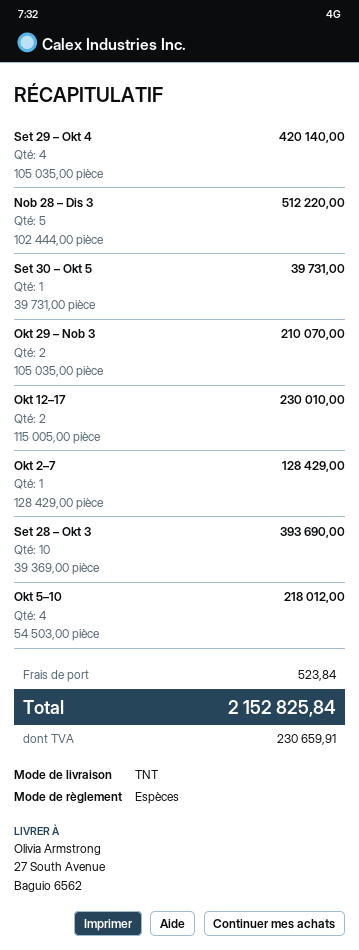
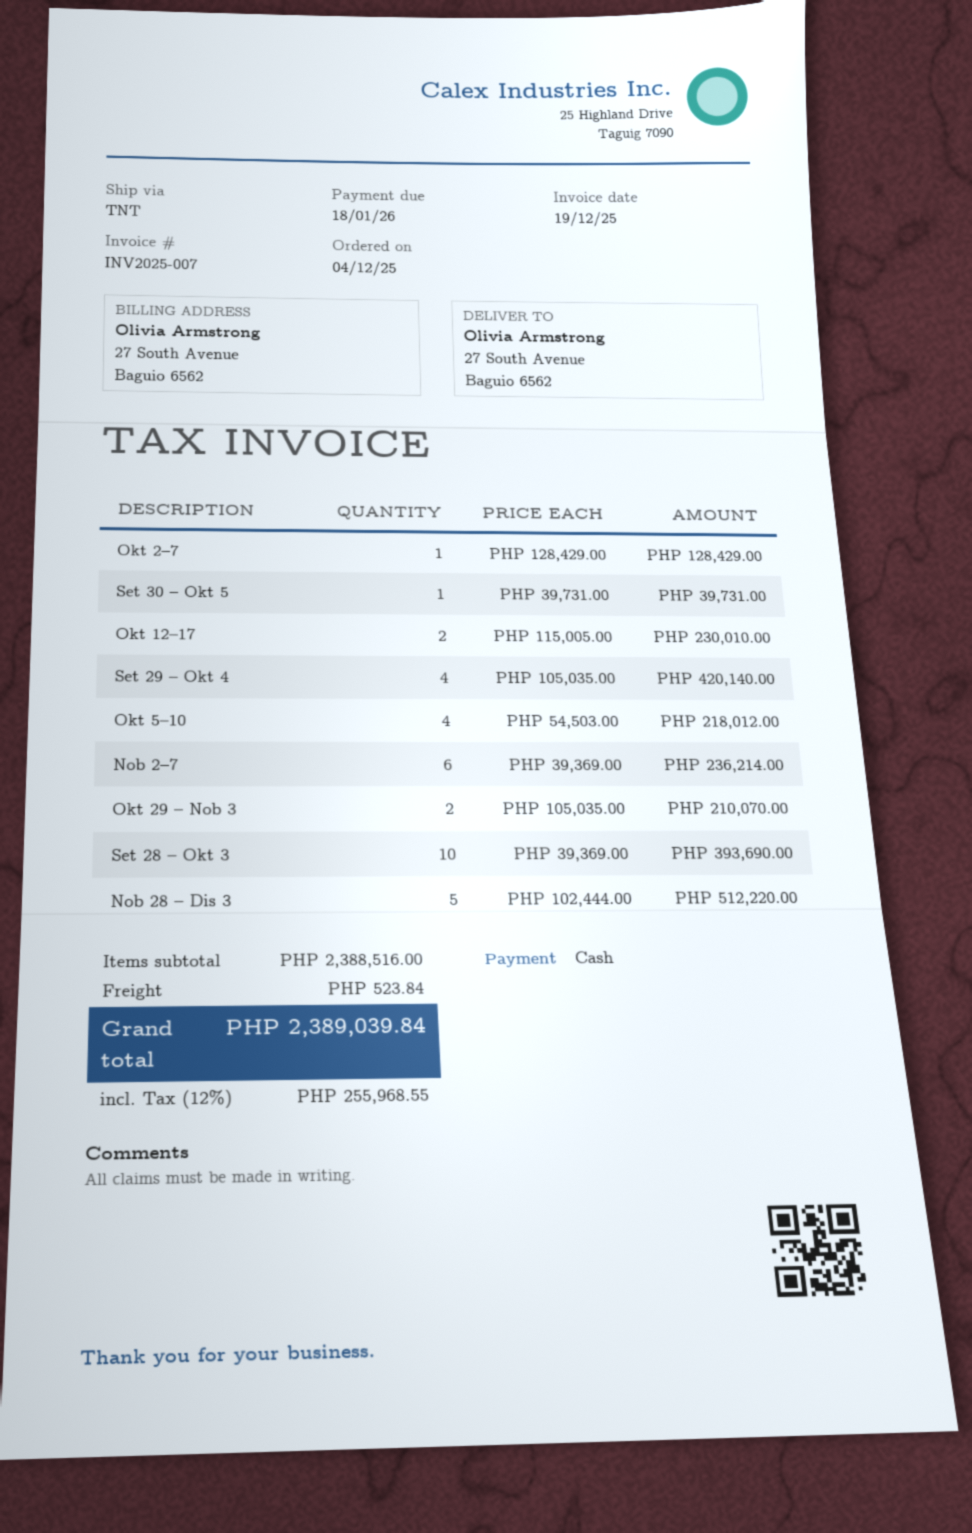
Nob 2–7: none -> 6 x 39369.00 = 236214.00
tax: 230659.91 -> 255968.55
total: 2152825.84 -> 2389039.84

